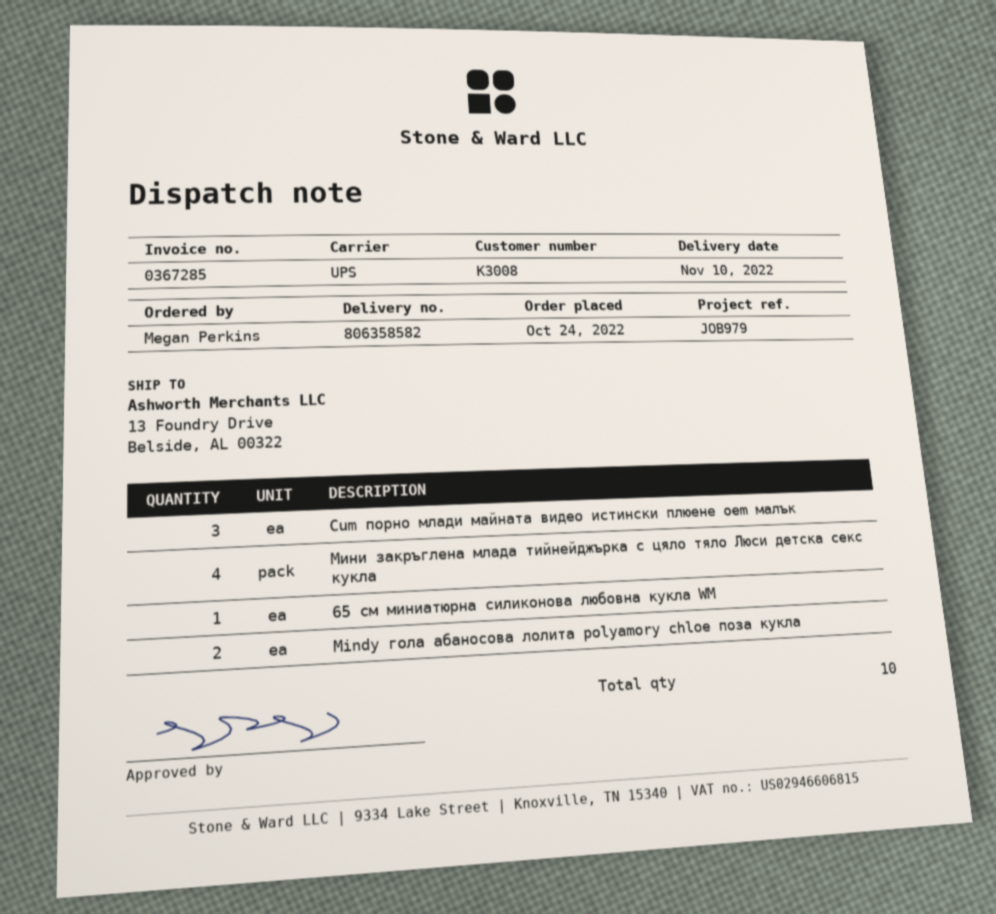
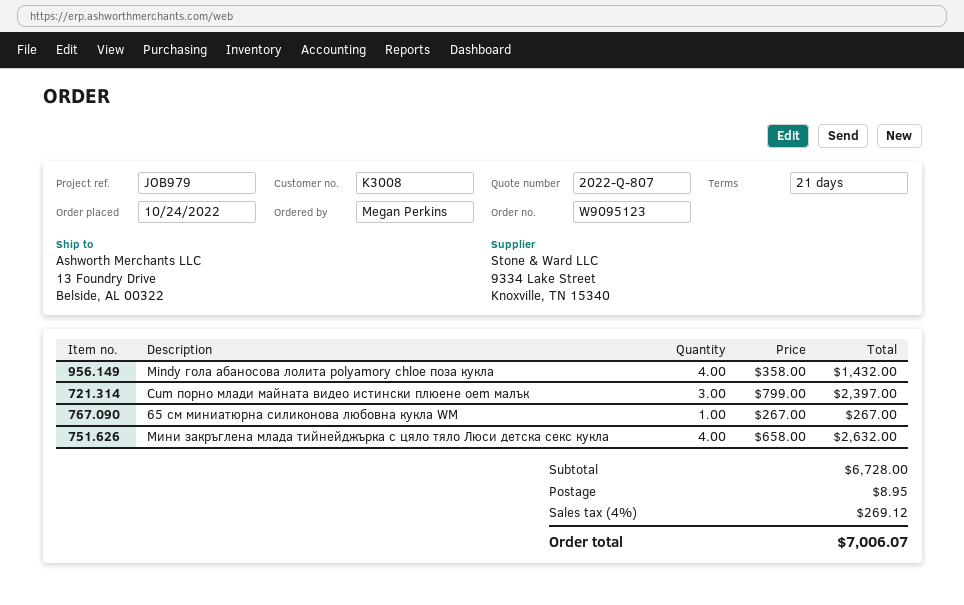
Mindy гола абаносова лолита polyamory chloe поза кукла: 2 -> 4

